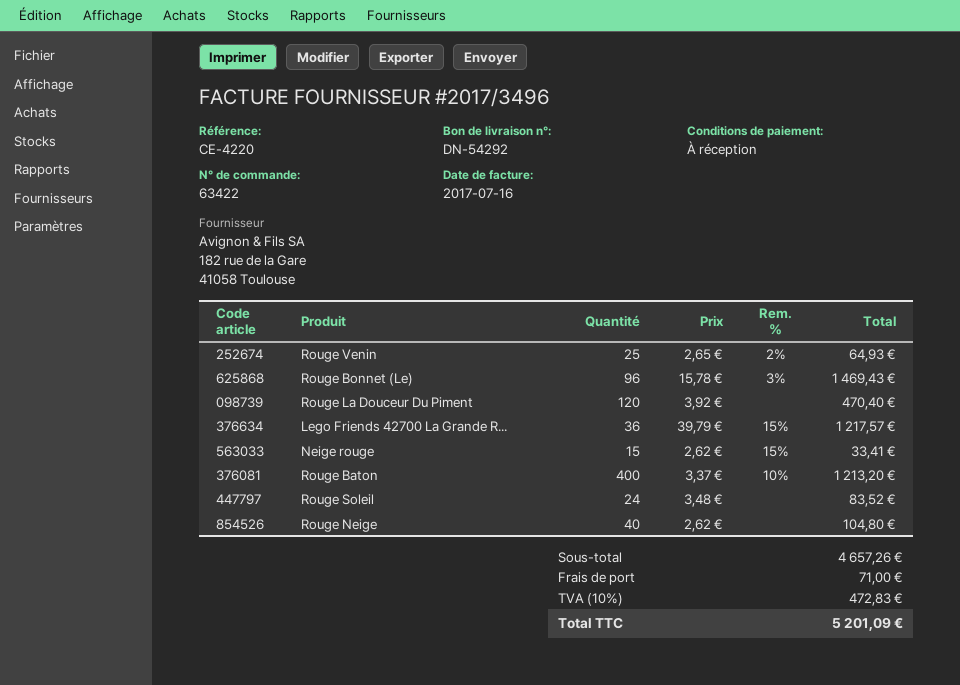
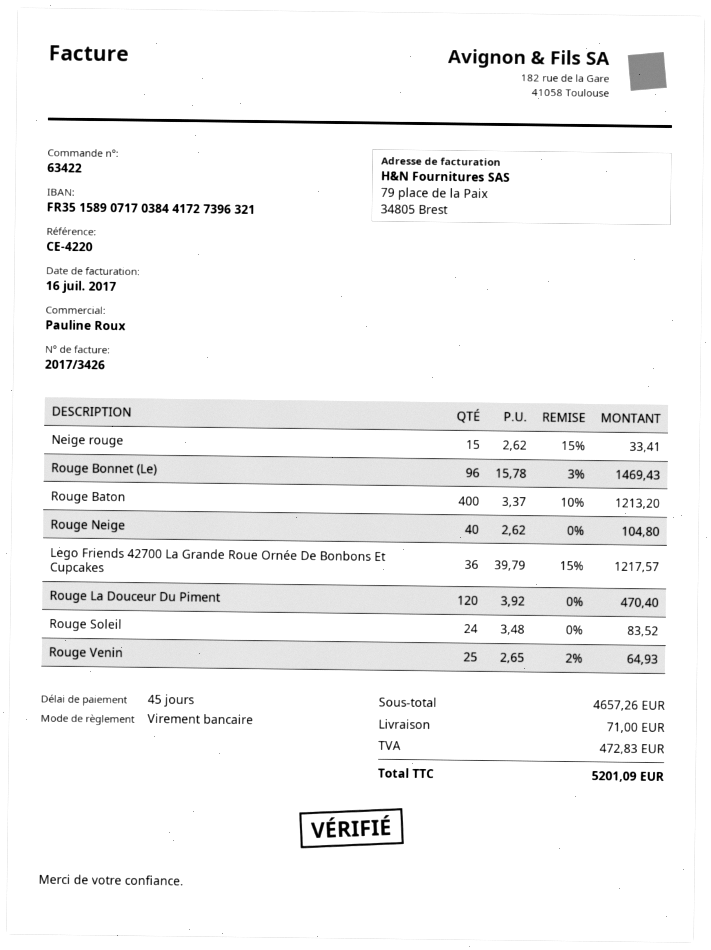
invoice number: 2017/3496 -> 2017/3426
payment terms: on receipt -> 45 days

